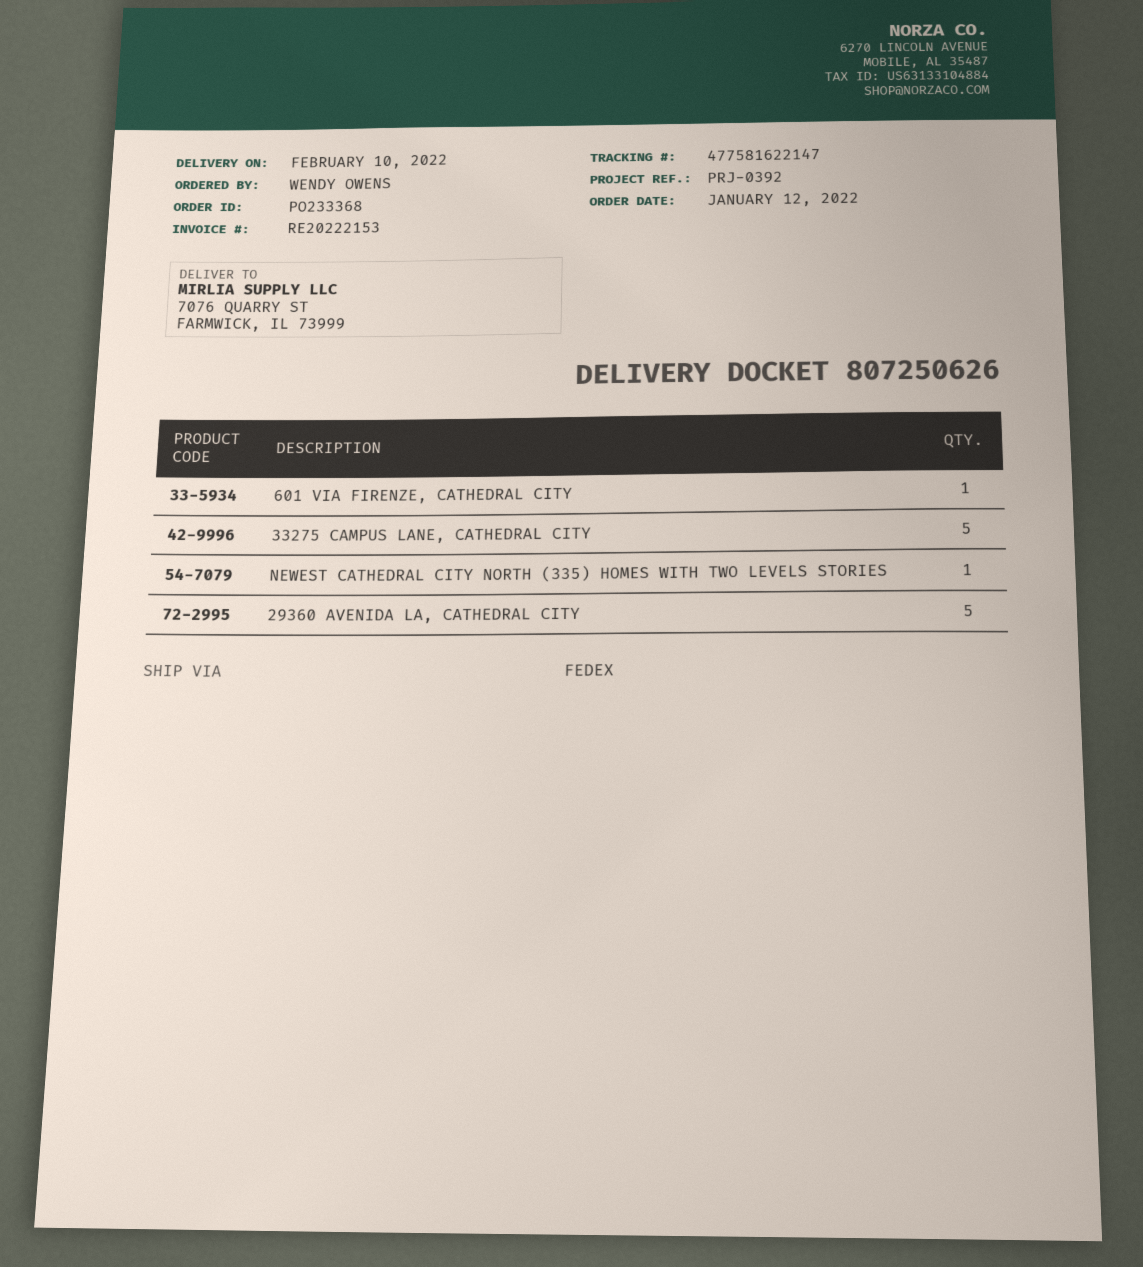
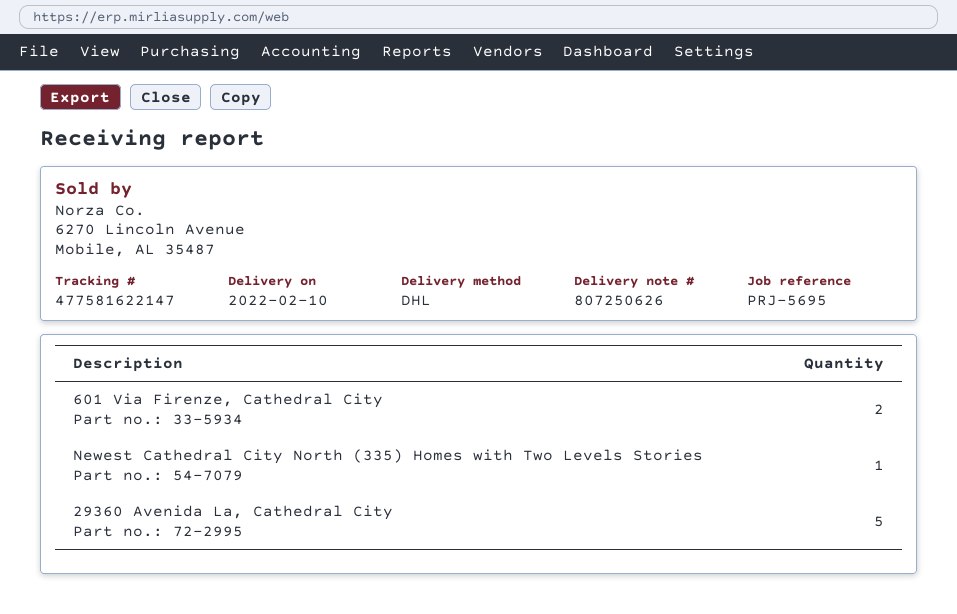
reference: PRJ-0392 -> PRJ-5695
shipping method: FedEx -> DHL
601 VIA FIRENZE, CATHEDRAL CITY: 1 -> 2
33275 CAMPUS LANE, CATHEDRAL CITY: 5 -> none

